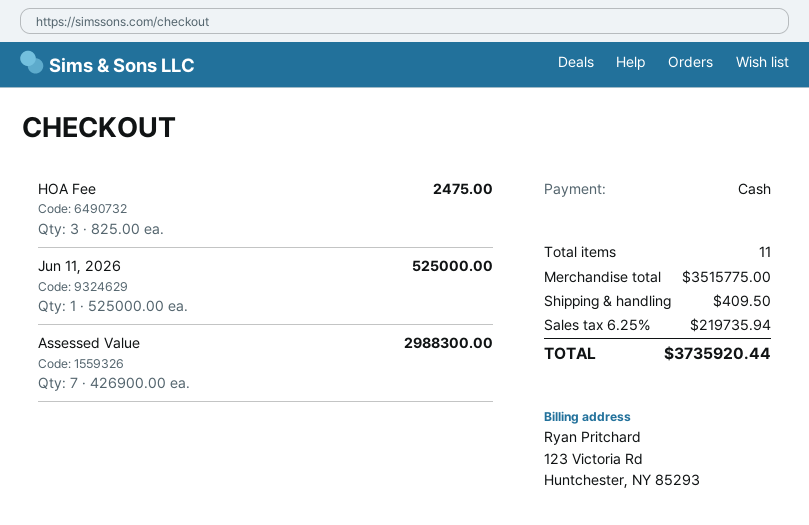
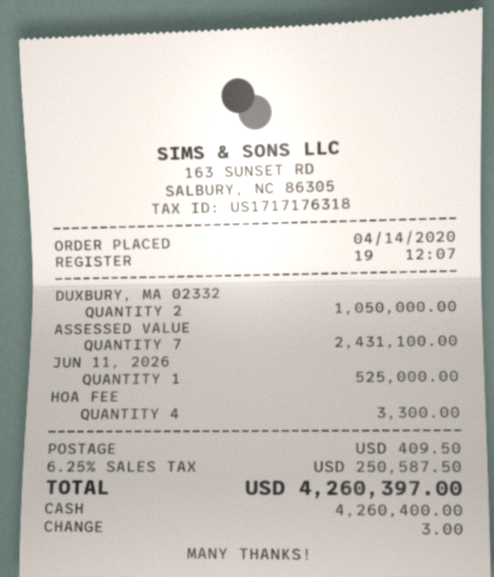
HOA Fee: 3 for 2475.00 -> 4 for 3300.00
Assessed Value: 7 for 2988300.00 -> 7 for 2431100.00
DUXBURY, MA 02332: none -> 2 for 1050000.00
tax: 6.25% = 219735.94 -> 6.25% = 250587.50
total: 3735920.44 -> 4260397.00

